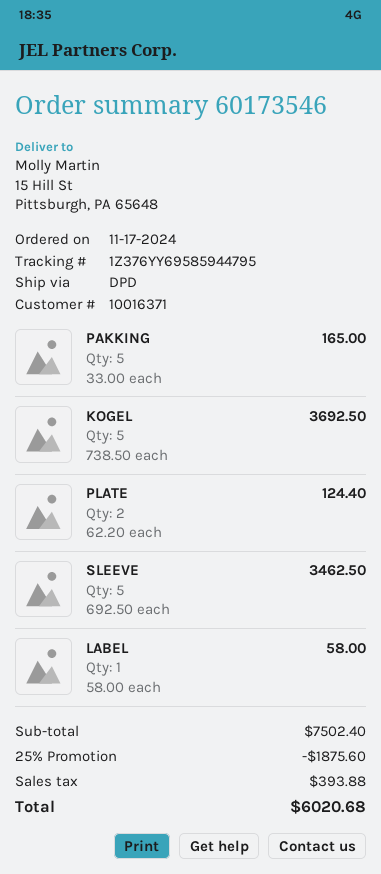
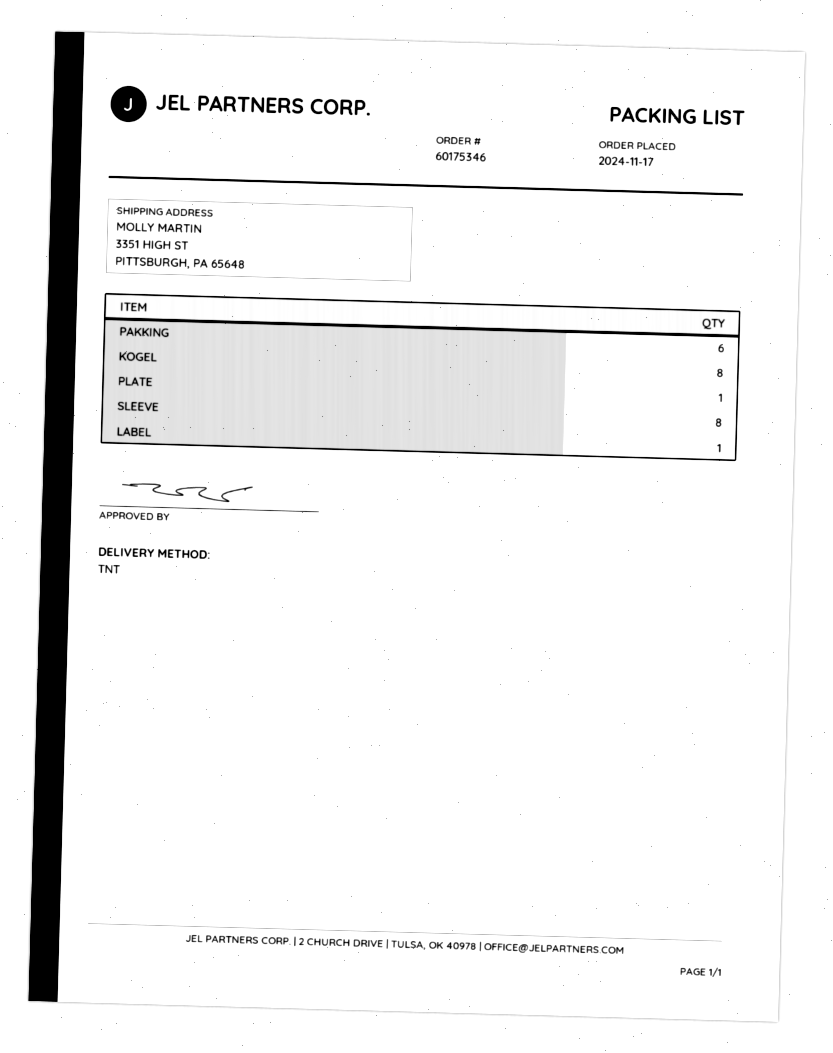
order number: 60173546 -> 60175346
shipping method: DPD -> TNT
ship to: 15 Hill St, Pittsburgh, PA 65648 -> 3351 HIGH ST, PITTSBURGH, PA 65648
PAKKING: 5 -> 6
KOGEL: 5 -> 8
PLATE: 2 -> 1
SLEEVE: 5 -> 8

